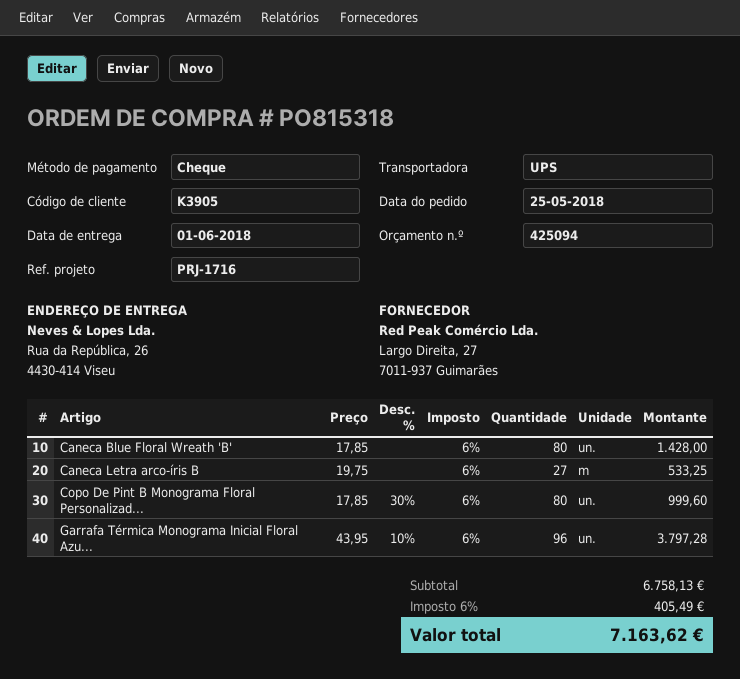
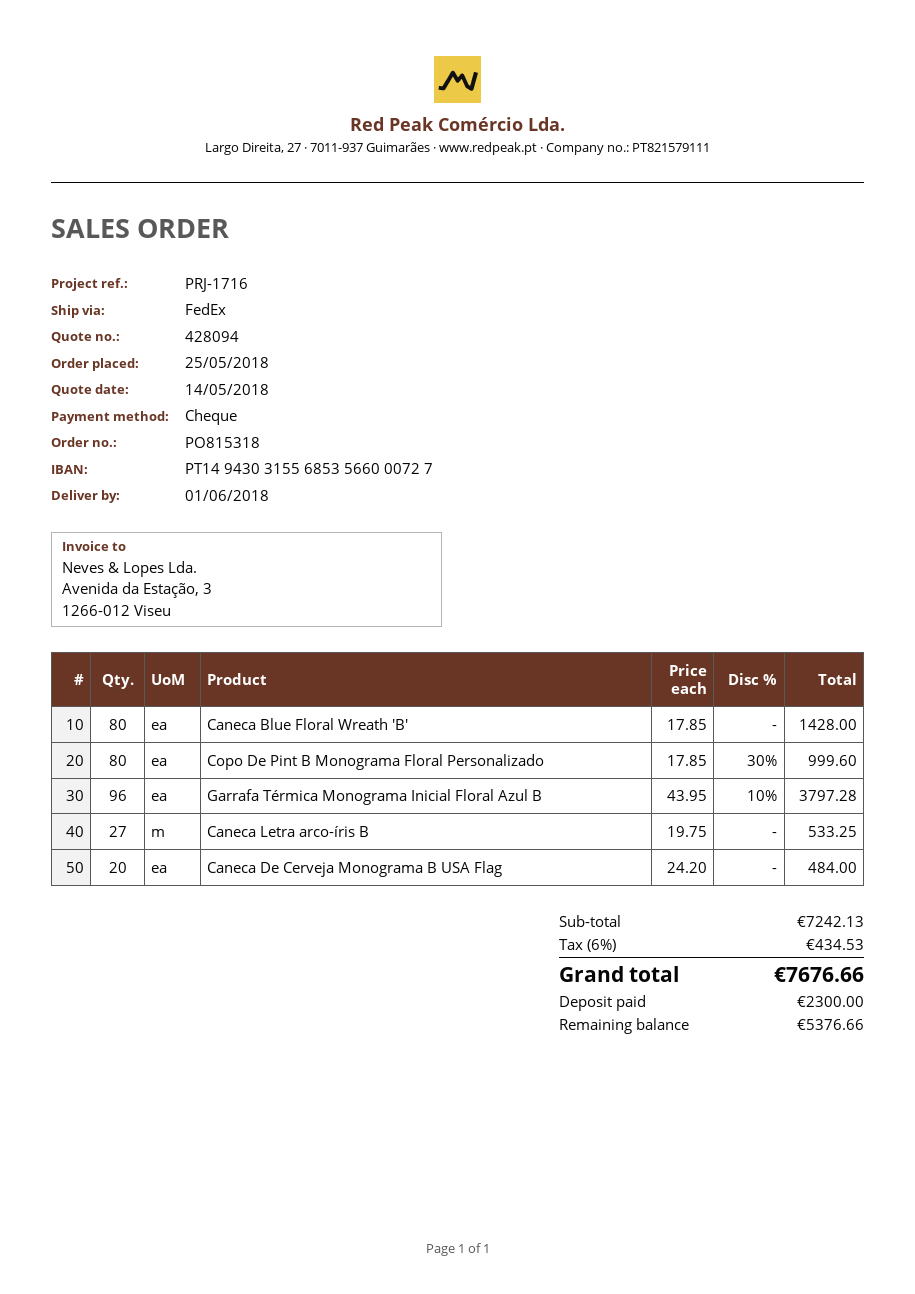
quote number: 425094 -> 428094
shipping method: UPS -> FedEx
Caneca De Cerveja Monograma B USA Flag: none -> 20 x 24.20 = 484.00
subtotal: 6758.13 -> 7242.13
tax: 6% = 405.49 -> 6% = 434.53
total: 7163.62 -> 7676.66

